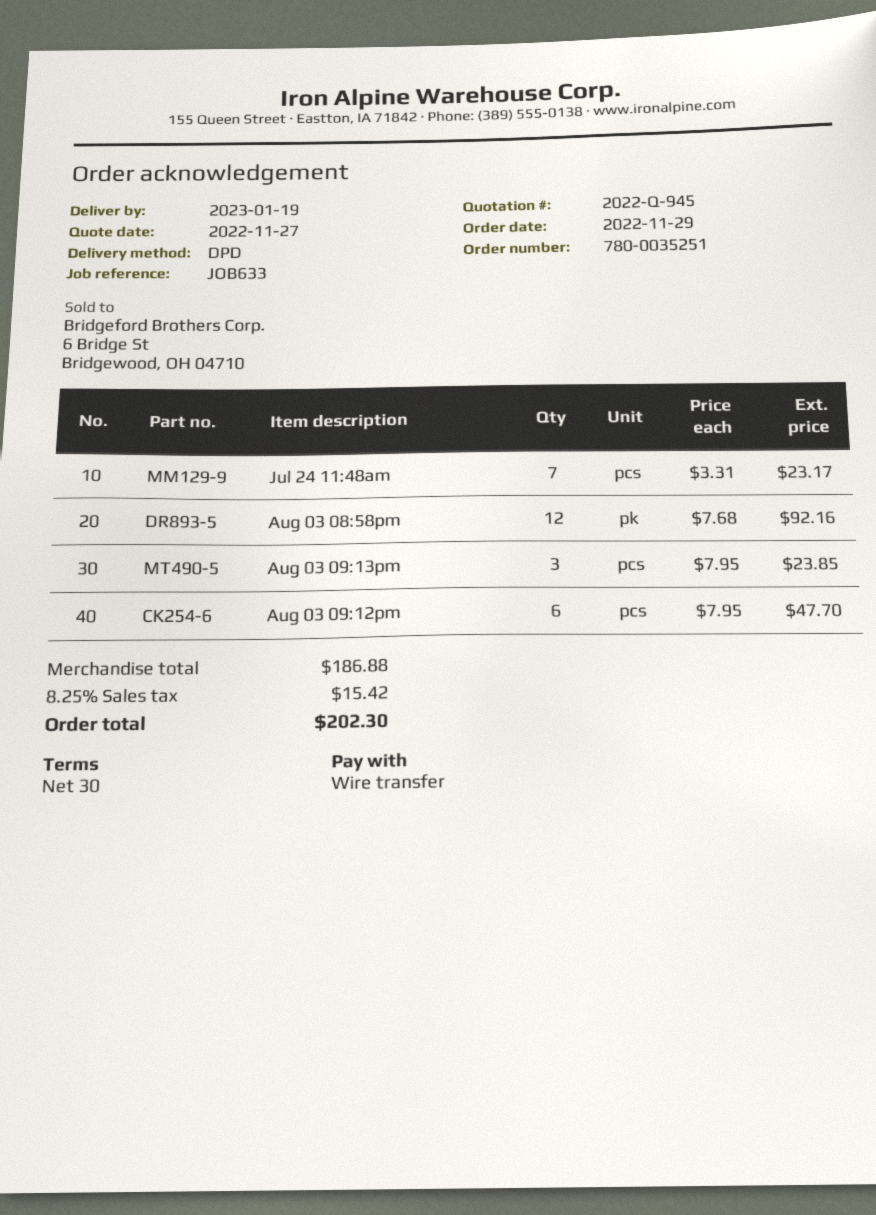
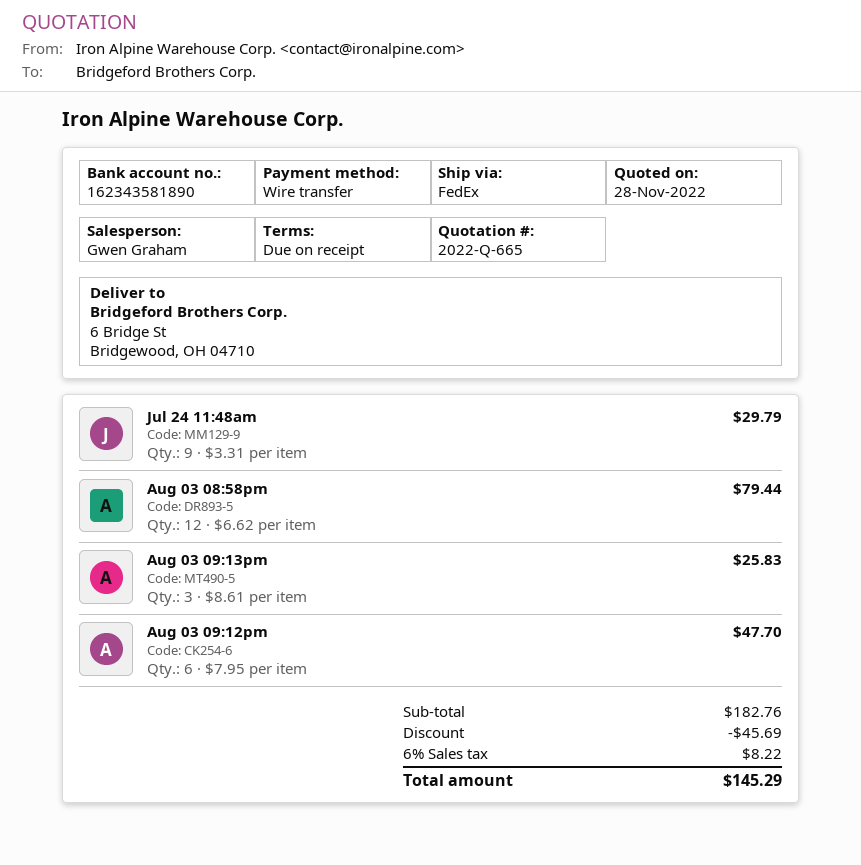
quote number: 2022-Q-945 -> 2022-Q-665
quote date: 2022-11-27 -> 2022-11-28
payment terms: 30 days -> on receipt
shipping method: DPD -> FedEx
Jul 24 11:48am: 7 x 3.31 = 23.17 -> 9 x 3.31 = 29.79
Aug 03 08:58pm: 12 x 7.68 = 92.16 -> 12 x 6.62 = 79.44
Aug 03 09:13pm: 3 x 7.95 = 23.85 -> 3 x 8.61 = 25.83
subtotal: 186.88 -> 182.76
discount: none -> 45.69
tax: 8.25% = 15.42 -> 6% = 8.22
total: 202.30 -> 145.29

